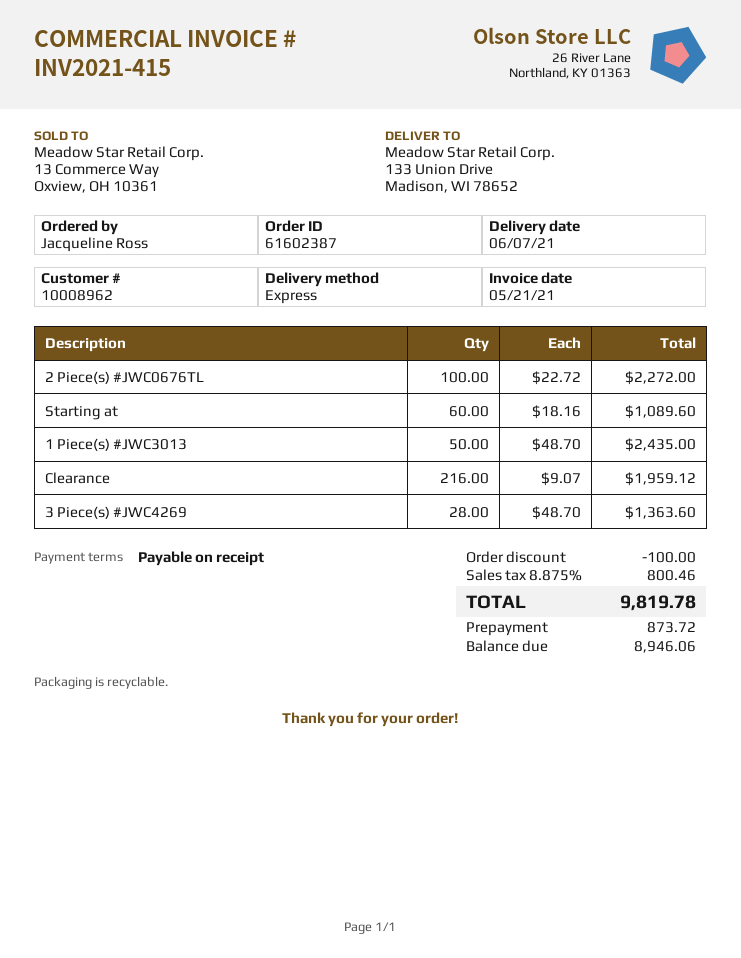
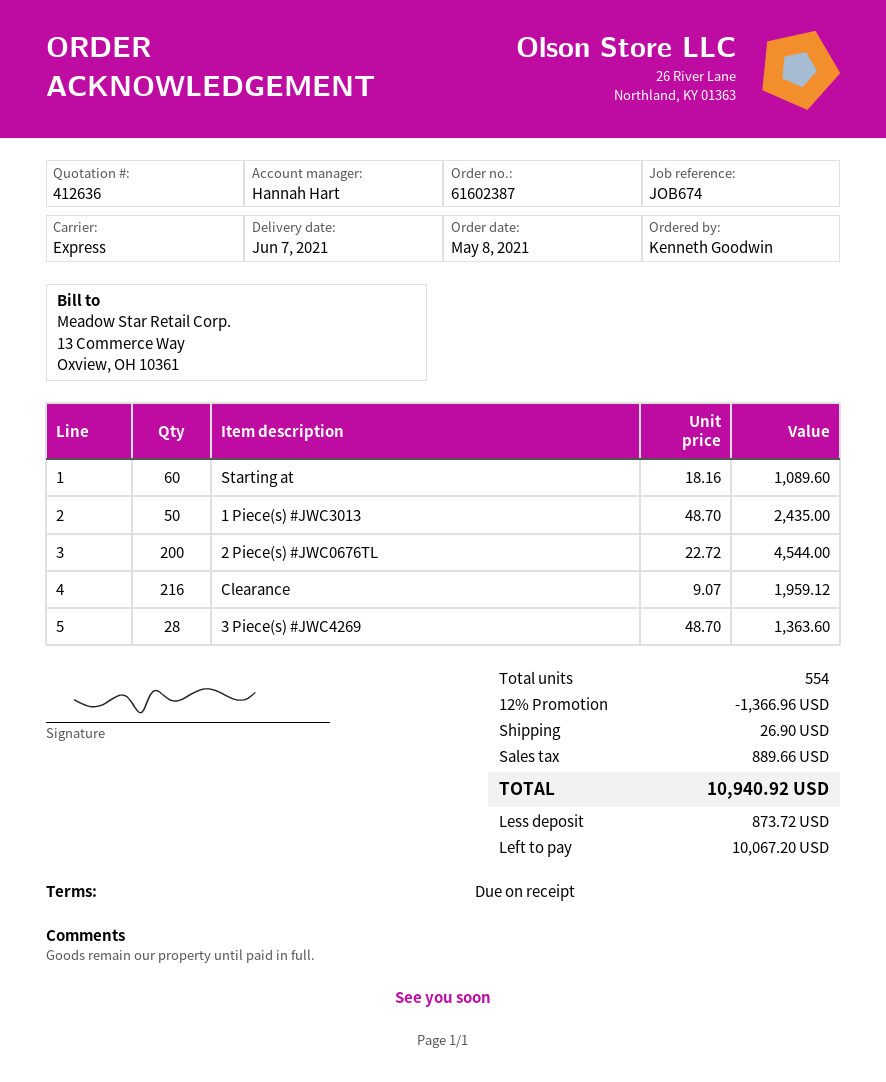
ordered by: Jacqueline Ross -> Kenneth Goodwin
2 Piece(s) #JWC0676TL: 100 x 22.72 = 2272.00 -> 200 x 22.72 = 4544.00
discount: 100.00 -> 1366.96
shipping: none -> 26.90
tax: 800.46 -> 889.66
total: 9819.78 -> 10940.92
balance: 8946.06 -> 10067.20

